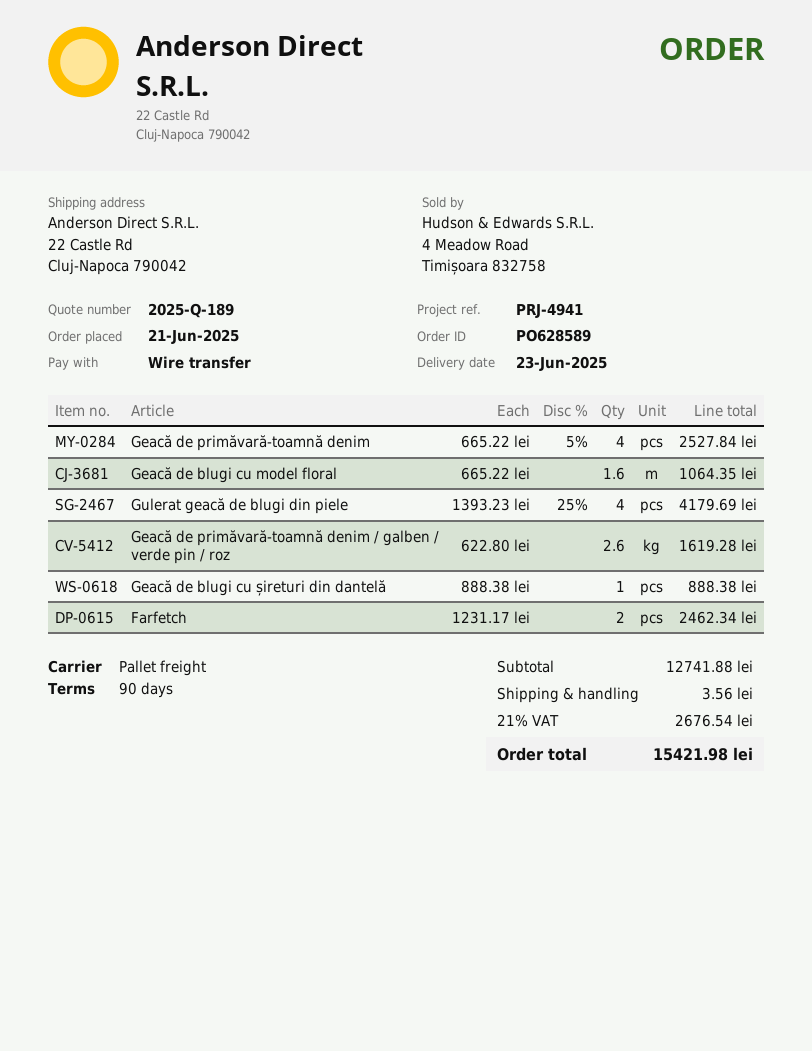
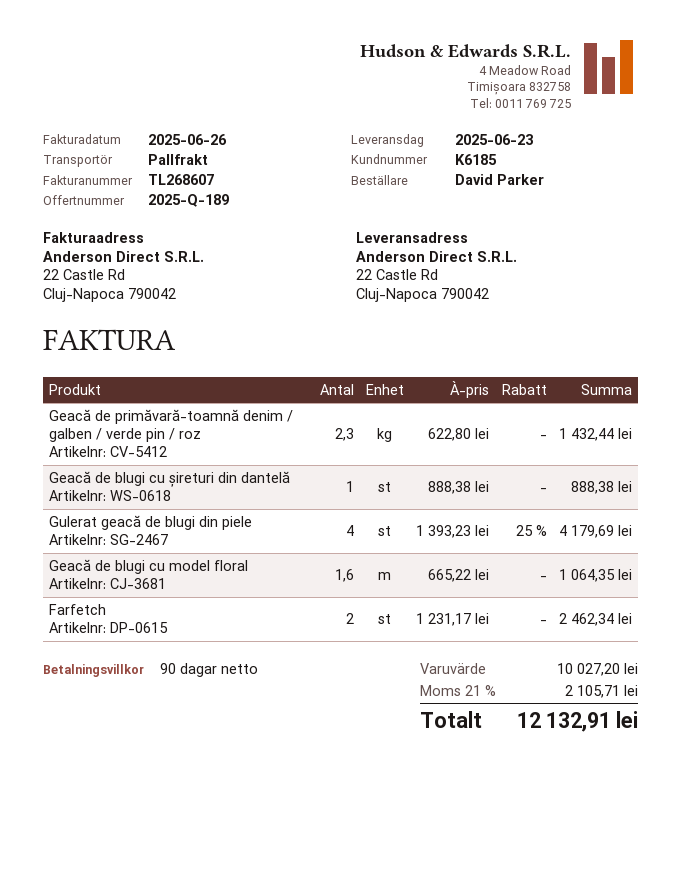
Geacă de primăvară-toamnă denim: 4 x 665.22 - 5% = 2527.84 -> none
Geacă de primăvară-toamnă denim / galben / verde pin / roz: 2.6 x 622.80 = 1619.28 -> 2.3 x 622.80 = 1432.44
subtotal: 12741.88 -> 10027.20
shipping: 3.56 -> none
tax: 21% = 2676.54 -> 21% = 2105.71
total: 15421.98 -> 12132.91

